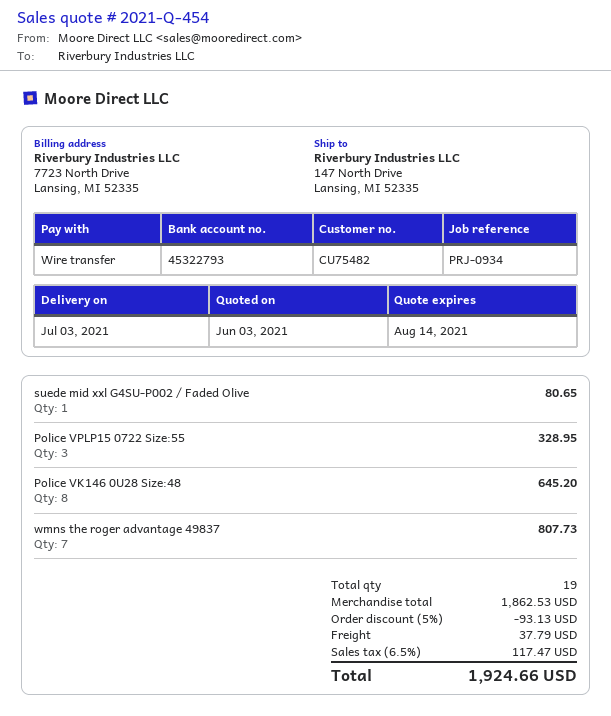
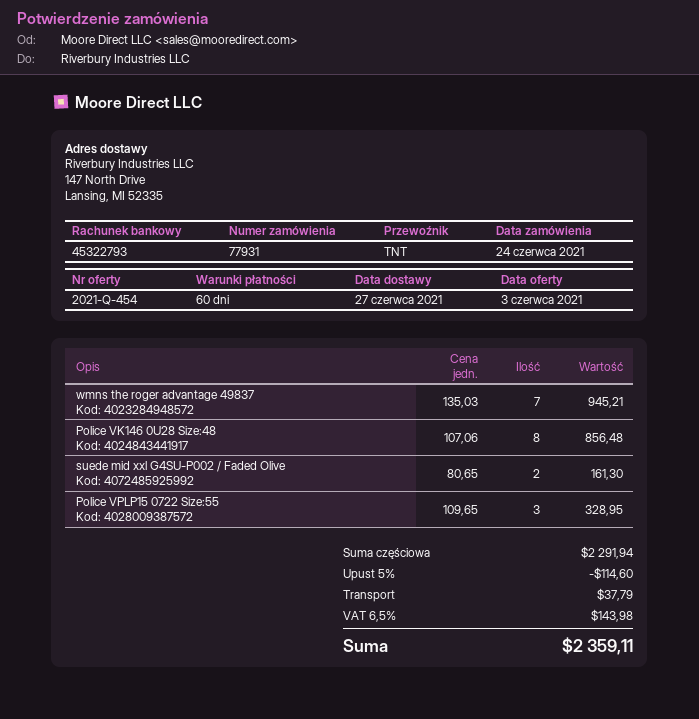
delivery date: 2021-07-03 -> 2021-06-27
suede mid xxl G4SU-P002 / Faded Olive: 1 for 80.65 -> 2 for 161.30
Police VK146 0U28 Size:48: 8 for 645.20 -> 8 for 856.48
wmns the roger advantage 49837: 7 for 807.73 -> 7 for 945.21
subtotal: 1862.53 -> 2291.94
discount: 5% = 93.13 -> 5% = 114.60
tax: 6.5% = 117.47 -> 6.5% = 143.98
total: 1924.66 -> 2359.11

